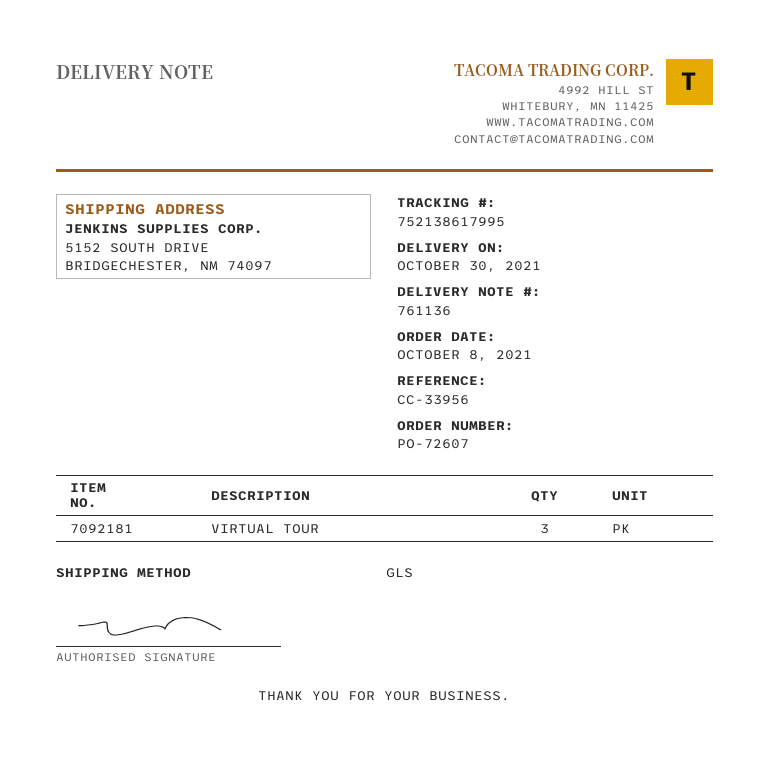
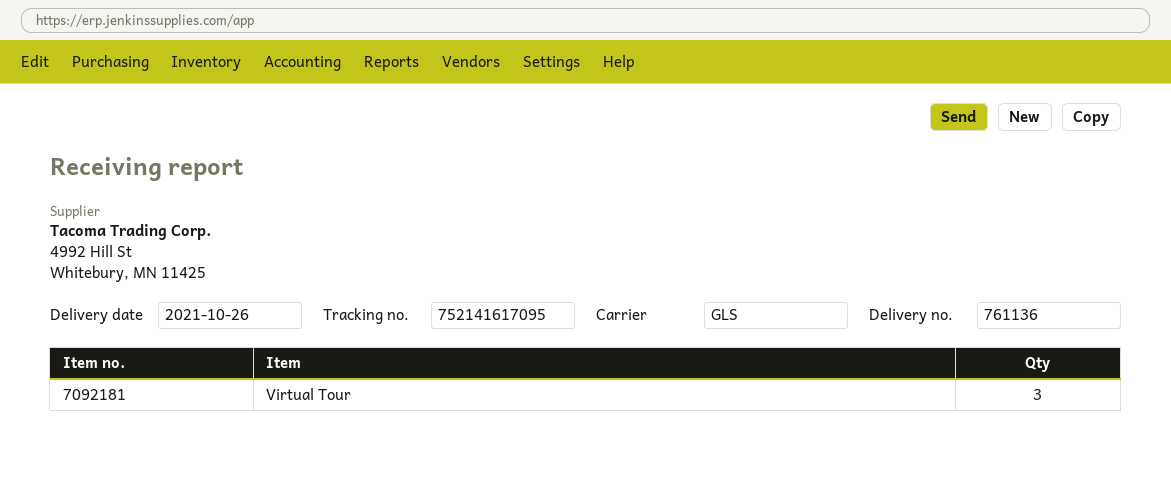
delivery date: 2021-10-30 -> 2021-10-26
tracking number: 752138617995 -> 752141617095

